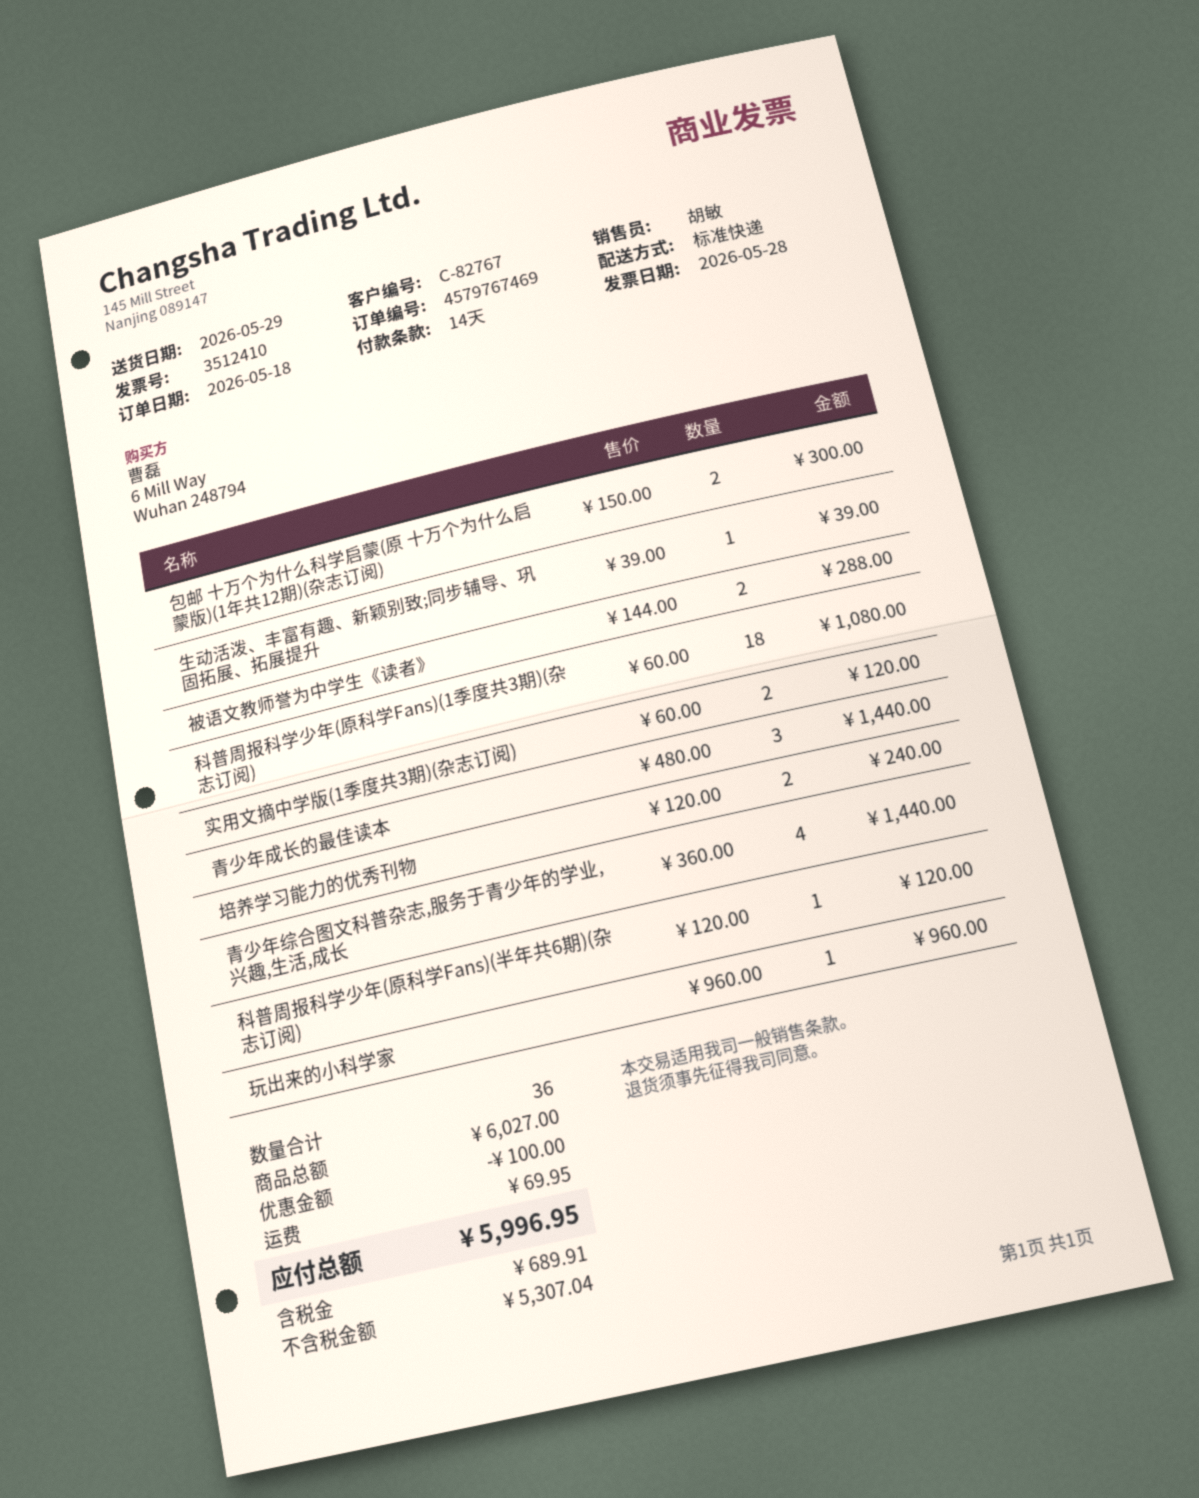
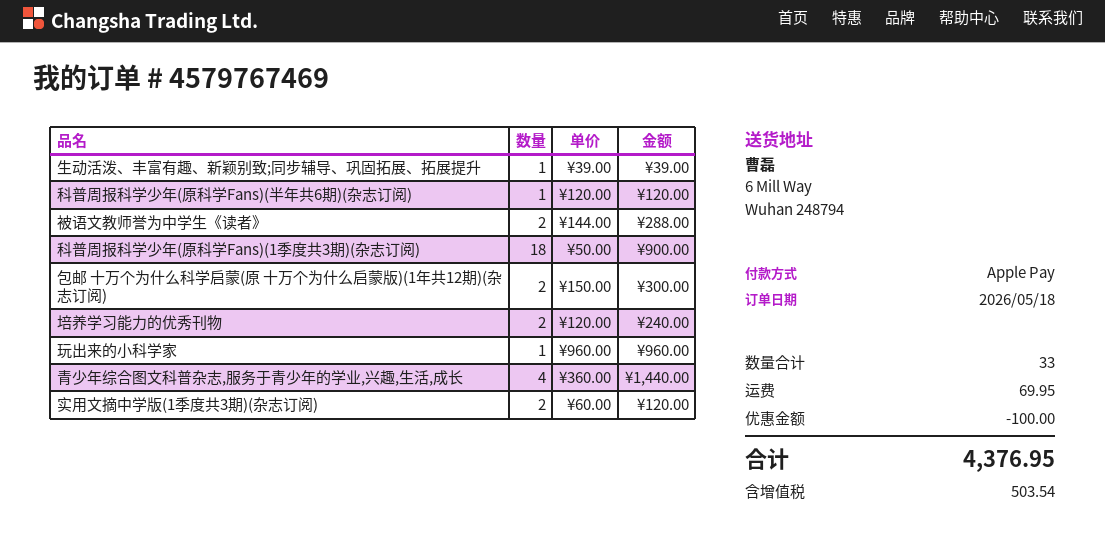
科普周报科学少年(原科学Fans)(1季度共3期)(杂志订阅): 18 x 60.00 = 1080.00 -> 18 x 50.00 = 900.00
青少年成长的最佳读本: 3 x 480.00 = 1440.00 -> none
total quantity: 36 -> 33
tax: 689.91 -> 503.54
total: 5996.95 -> 4376.95

